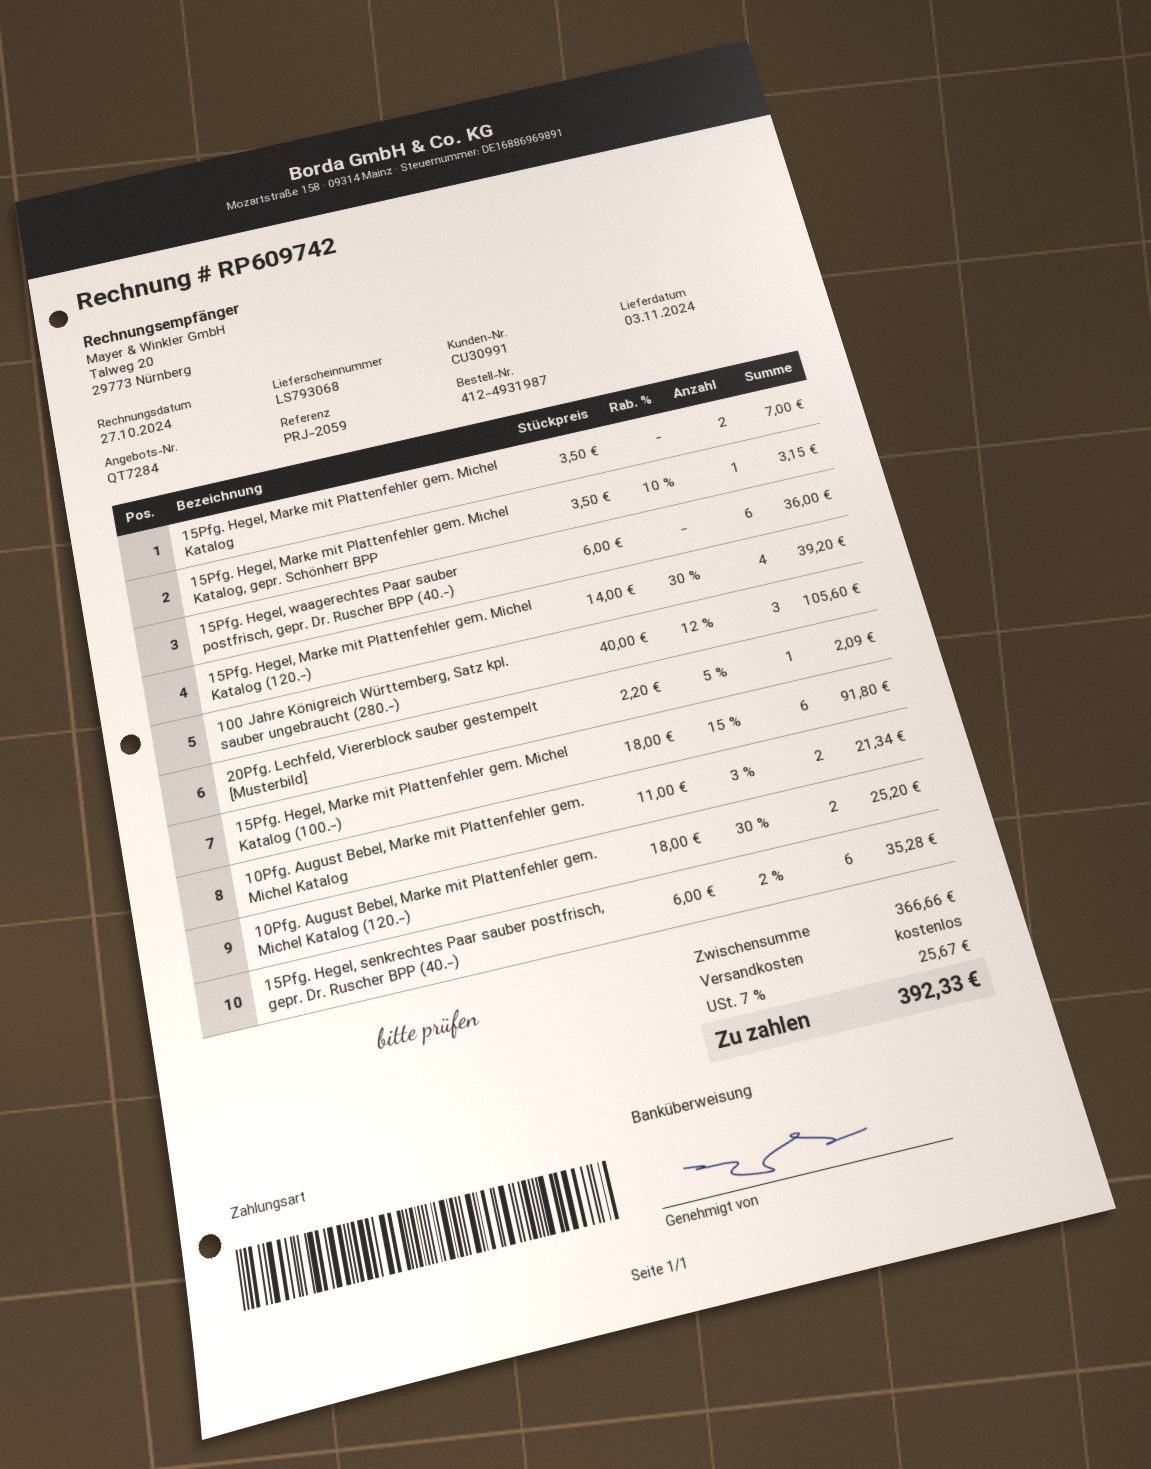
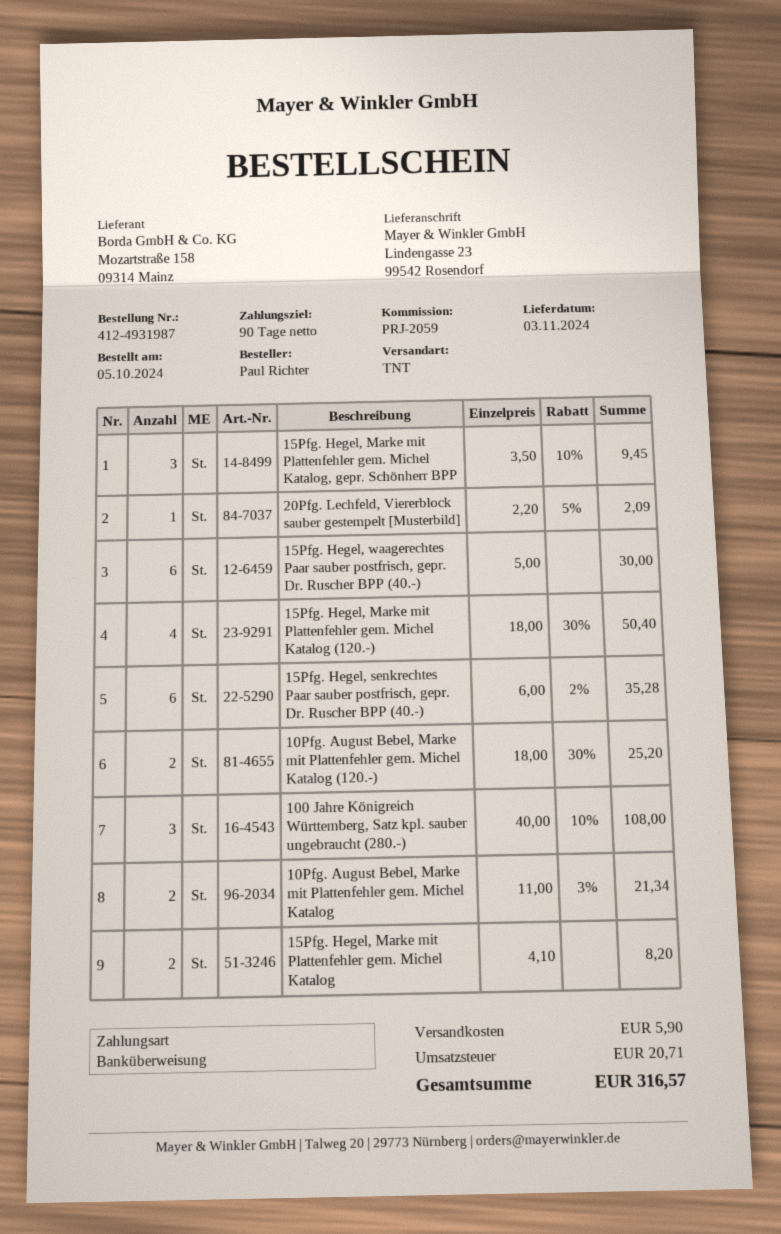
15Pfg. Hegel, Marke mit Plattenfehler gem. Michel Katalog: 2 x 3.50 = 7.00 -> 2 x 4.10 = 8.20
15Pfg. Hegel, Marke mit Plattenfehler gem. Michel Katalog, gepr. Schönherr BPP: 1 x 3.50 - 10% = 3.15 -> 3 x 3.50 - 10% = 9.45
15Pfg. Hegel, waagerechtes Paar sauber postfrisch, gepr. Dr. Ruscher BPP (40.-): 6 x 6.00 = 36.00 -> 6 x 5.00 = 30.00
15Pfg. Hegel, Marke mit Plattenfehler gem. Michel Katalog (120.-): 4 x 14.00 - 30% = 39.20 -> 4 x 18.00 - 30% = 50.40
100 Jahre Königreich Württemberg, Satz kpl. sauber ungebraucht (280.-): 3 x 40.00 - 12% = 105.60 -> 3 x 40.00 - 10% = 108.00
15Pfg. Hegel, Marke mit Plattenfehler gem. Michel Katalog (100.-): 6 x 18.00 - 15% = 91.80 -> none
shipping: 0.00 -> 5.90
tax: 25.67 -> 20.71
total: 392.33 -> 316.57

